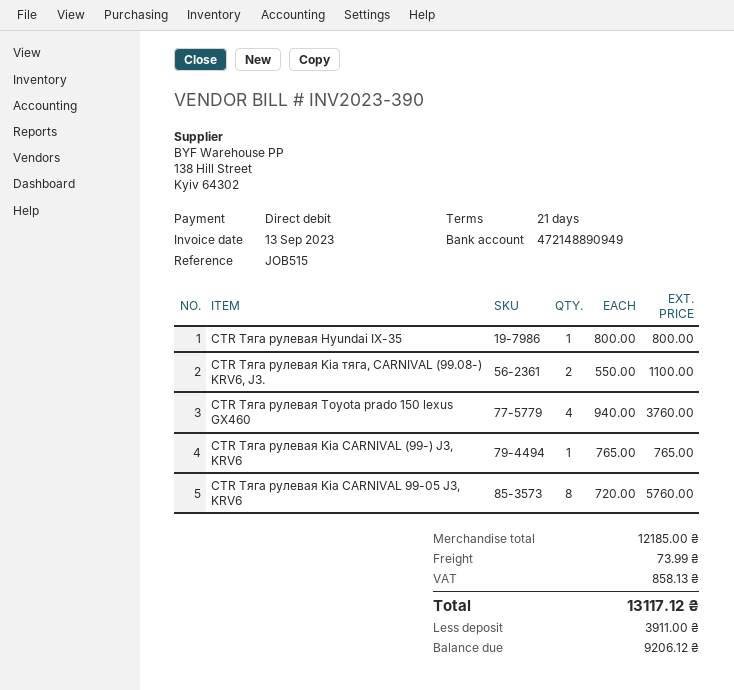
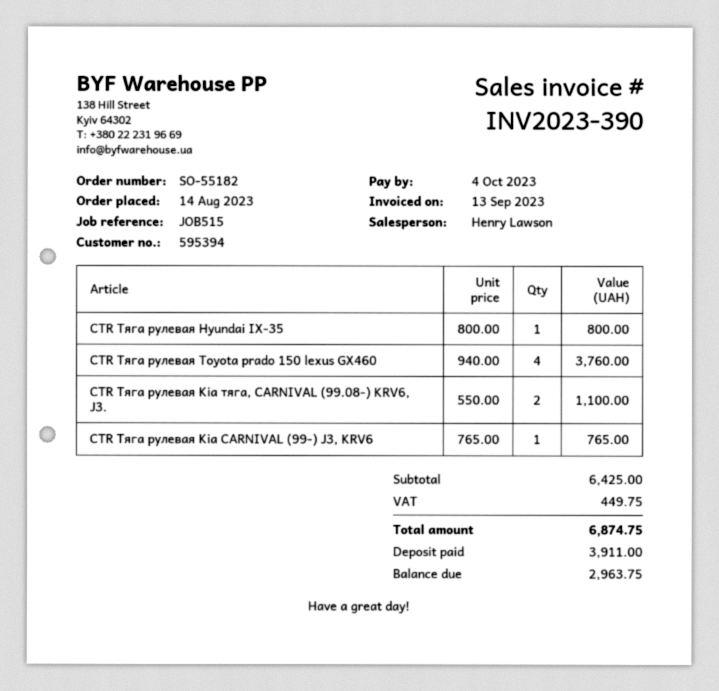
CTR Тяга рулевая Kia CARNIVAL 99-05 J3, KRV6: 8 x 720.00 = 5760.00 -> none
subtotal: 12185.00 -> 6425.00
shipping: 73.99 -> none
tax: 858.13 -> 449.75
total: 13117.12 -> 6874.75
balance: 9206.12 -> 2963.75

